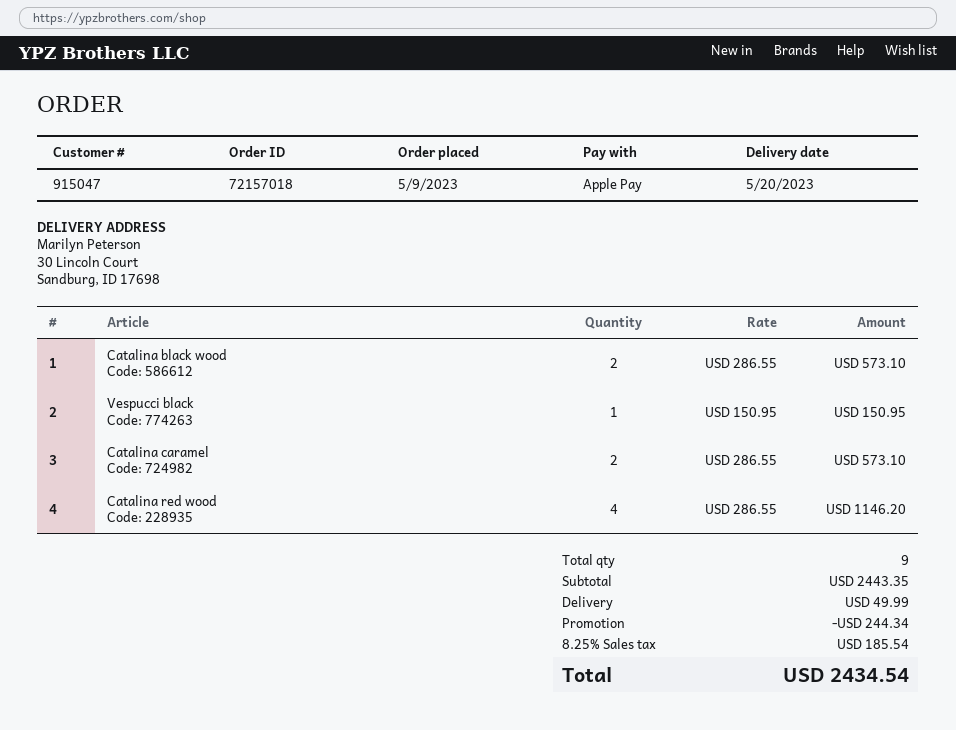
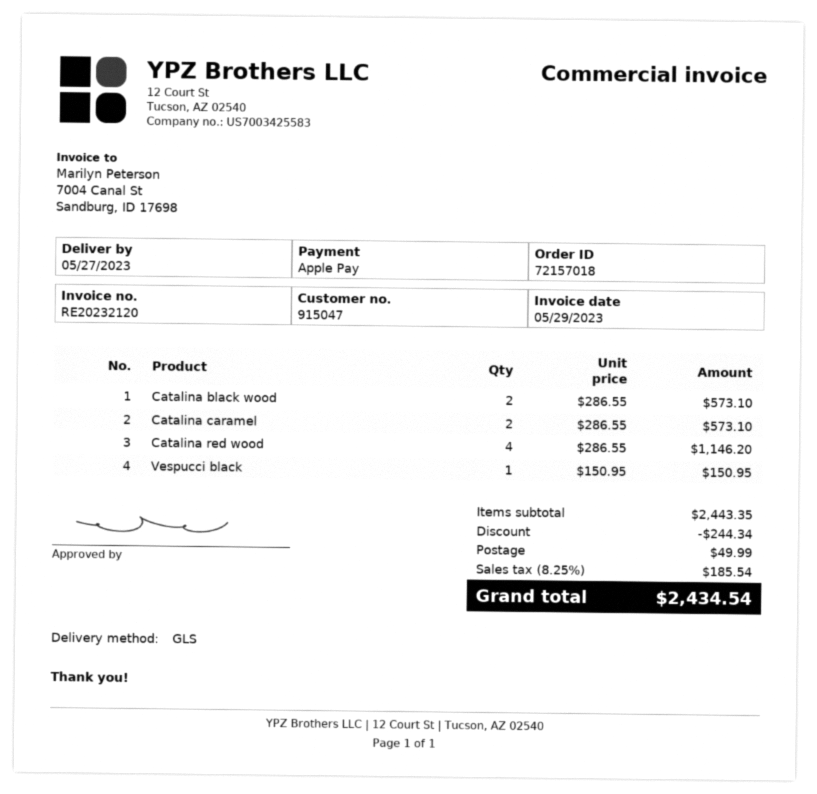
delivery date: 2023-05-20 -> 2023-05-27

